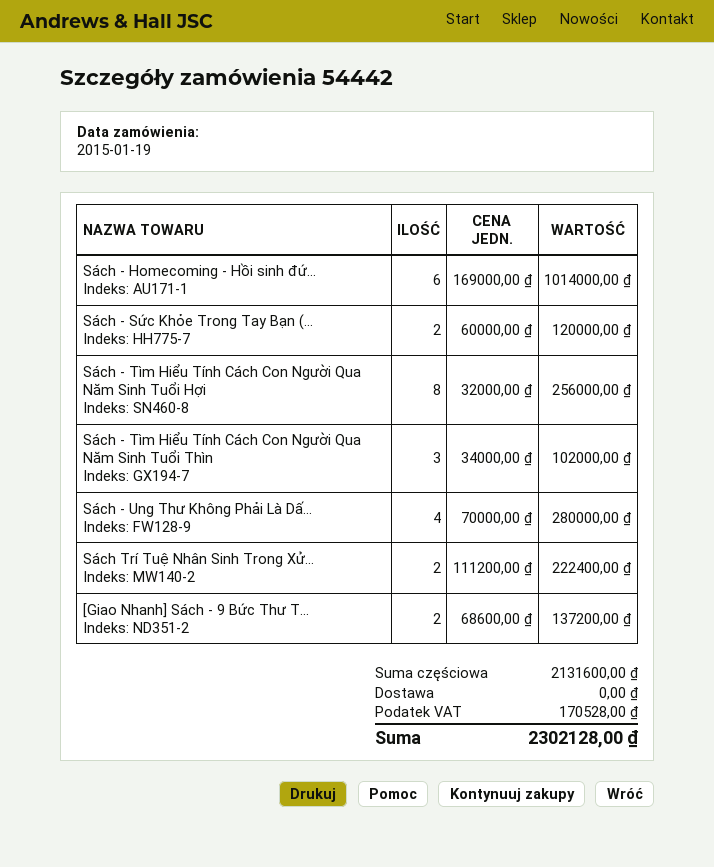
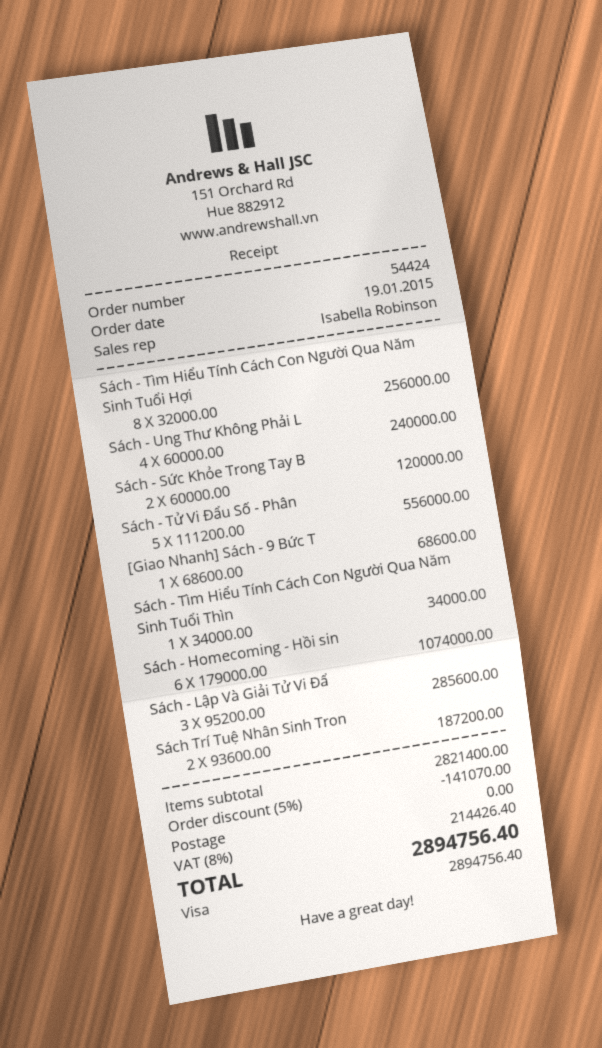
order number: 54442 -> 54424
Sách - Homecoming - Hồi sinh đứ...: 6 x 169000.00 = 1014000.00 -> 6 x 179000.00 = 1074000.00
Sách - Tìm Hiểu Tính Cách Con Người Qua Năm Sinh Tuổi Thìn: 3 x 34000.00 = 102000.00 -> 1 x 34000.00 = 34000.00
Sách - Ung Thư Không Phải Là Dấ...: 4 x 70000.00 = 280000.00 -> 4 x 60000.00 = 240000.00
Sách Trí Tuệ Nhân Sinh Trong Xử...: 2 x 111200.00 = 222400.00 -> 2 x 93600.00 = 187200.00
[Giao Nhanh] Sách - 9 Bức Thư T...: 2 x 68600.00 = 137200.00 -> 1 x 68600.00 = 68600.00
Sách - Tử Vi Đẩu Số - Phân: none -> 5 x 111200.00 = 556000.00
Sách - Lập Và Giải Tử Vi Đẩ: none -> 3 x 95200.00 = 285600.00
subtotal: 2131600.00 -> 2821400.00
discount: none -> 5% = 141070.00
tax: 170528.00 -> 214426.40
total: 2302128.00 -> 2894756.40

